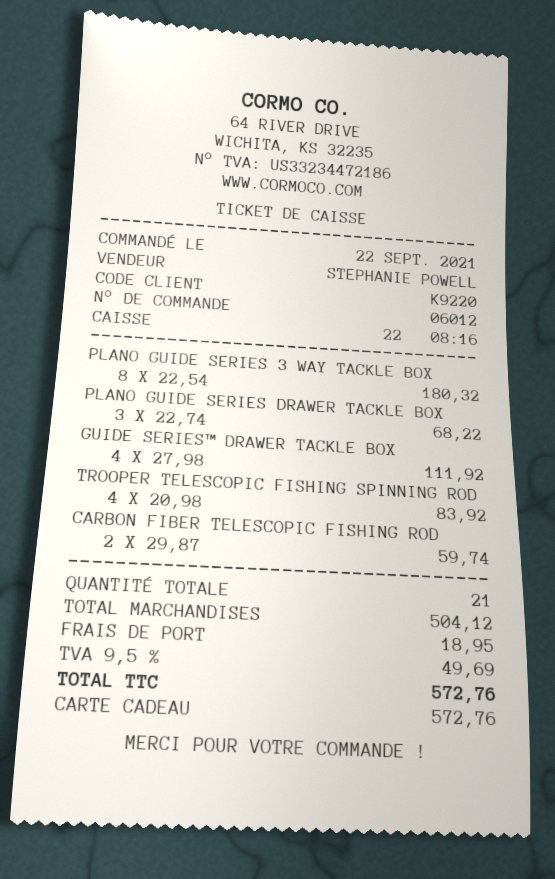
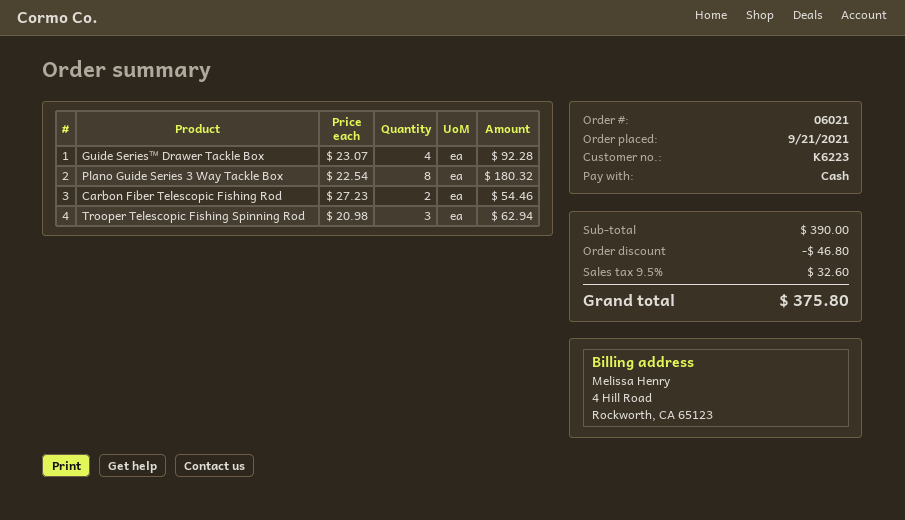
order number: 06012 -> 06021
order date: 2021-09-22 -> 2021-09-21
customer number: K9220 -> K6223
payment method: gift card -> cash
PLANO GUIDE SERIES DRAWER TACKLE BOX: 3 x 22.74 = 68.22 -> none
GUIDE SERIES™ DRAWER TACKLE BOX: 4 x 27.98 = 111.92 -> 4 x 23.07 = 92.28
TROOPER TELESCOPIC FISHING SPINNING ROD: 4 x 20.98 = 83.92 -> 3 x 20.98 = 62.94
CARBON FIBER TELESCOPIC FISHING ROD: 2 x 29.87 = 59.74 -> 2 x 27.23 = 54.46
subtotal: 504.12 -> 390.00
discount: none -> 46.80
shipping: 18.95 -> none
tax: 9.5% = 49.69 -> 9.5% = 32.60
total: 572.76 -> 375.80

